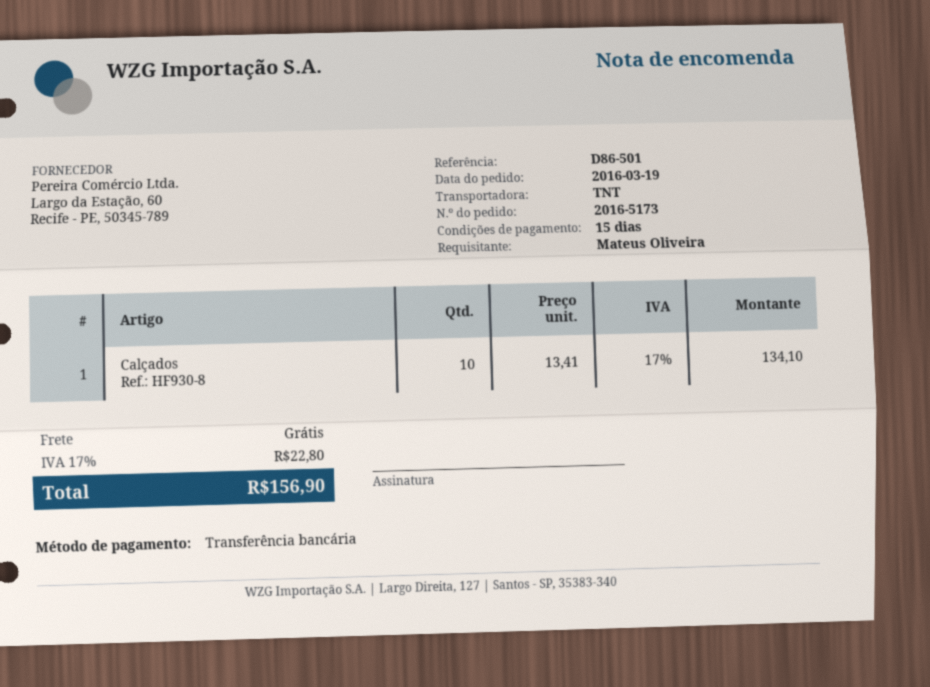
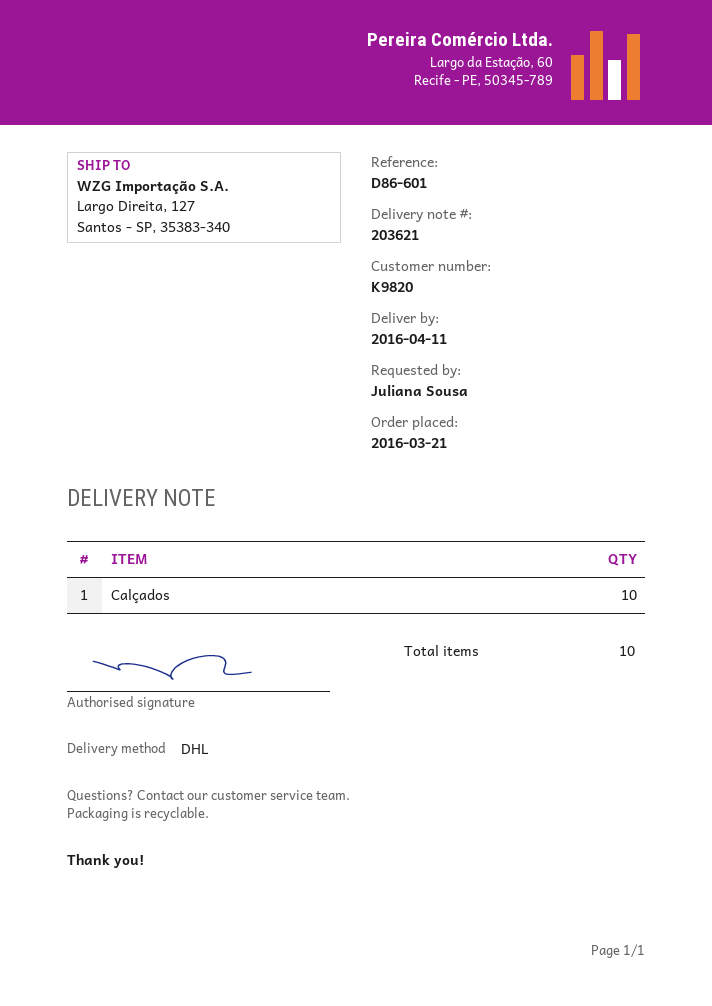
order date: 2016-03-19 -> 2016-03-21
reference: D86-501 -> D86-601
ordered by: Mateus Oliveira -> Juliana Sousa
shipping method: TNT -> DHL

